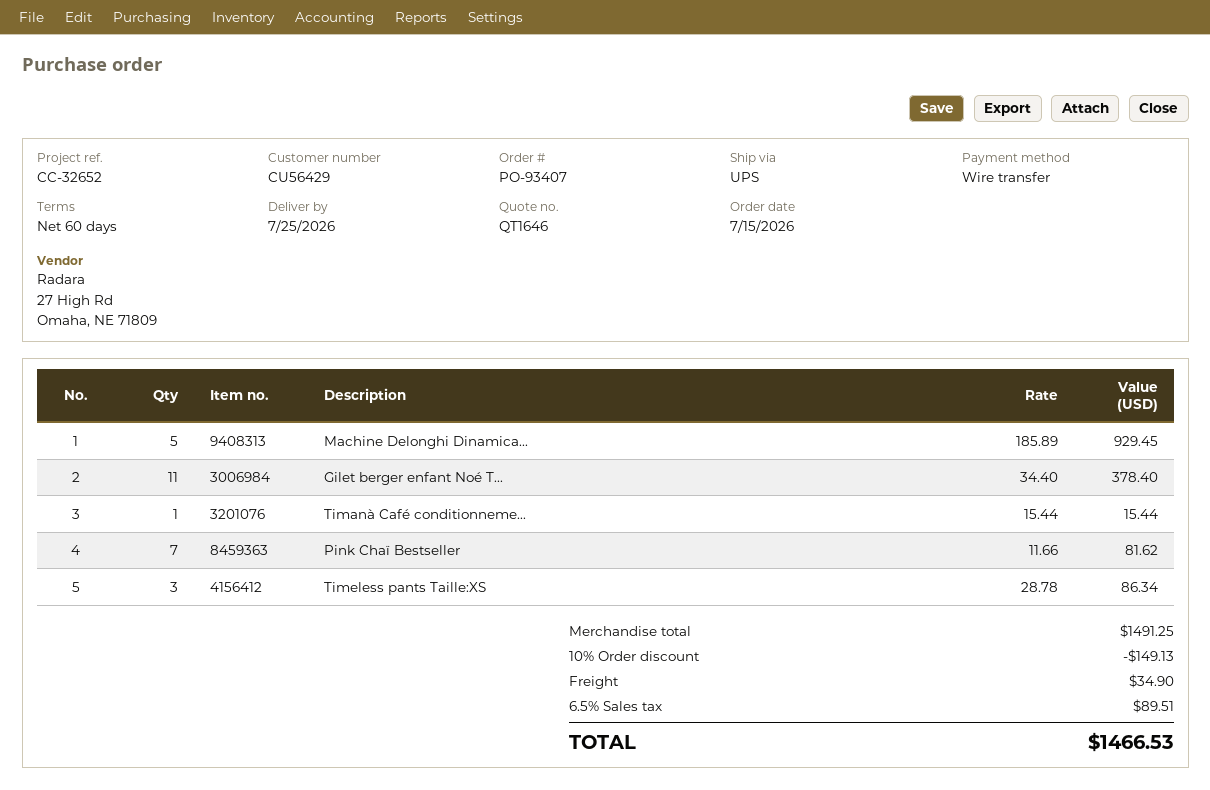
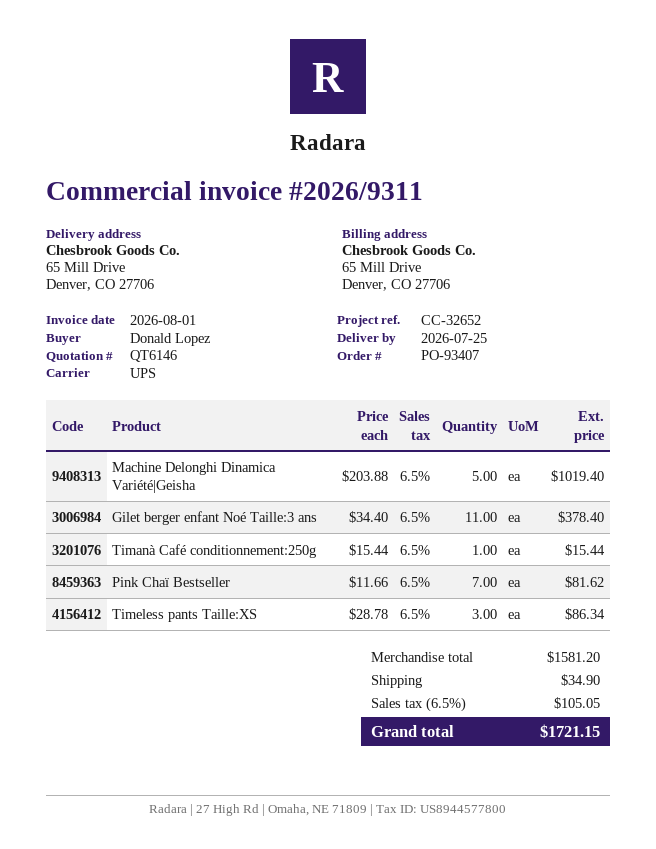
quote number: QT1646 -> QT6146
Machine Delonghi Dinamica...: 5 x 185.89 = 929.45 -> 5 x 203.88 = 1019.40
subtotal: 1491.25 -> 1581.20
discount: 10% = 149.13 -> none
tax: 6.5% = 89.51 -> 6.5% = 105.05
total: 1466.53 -> 1721.15

